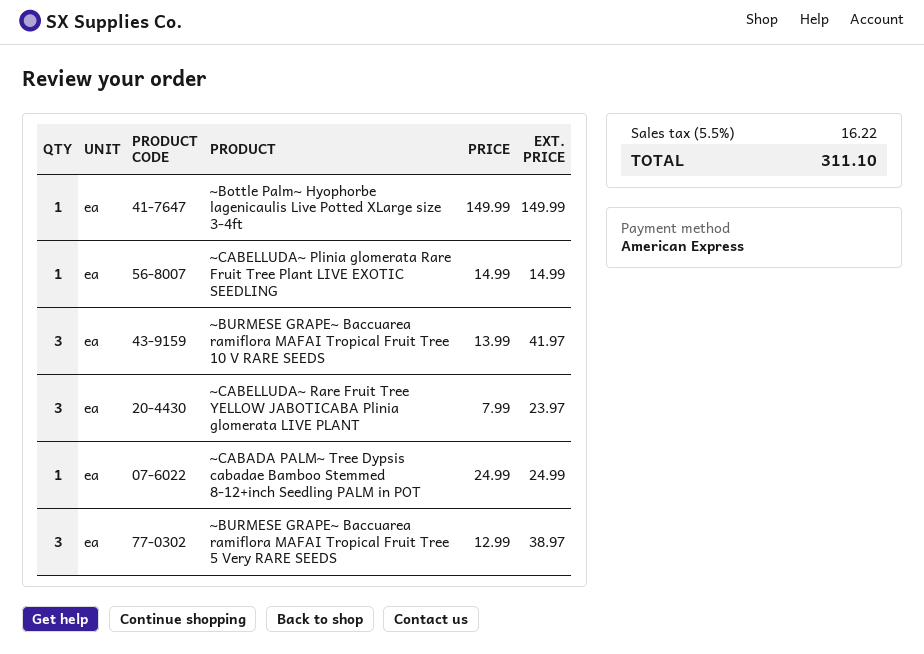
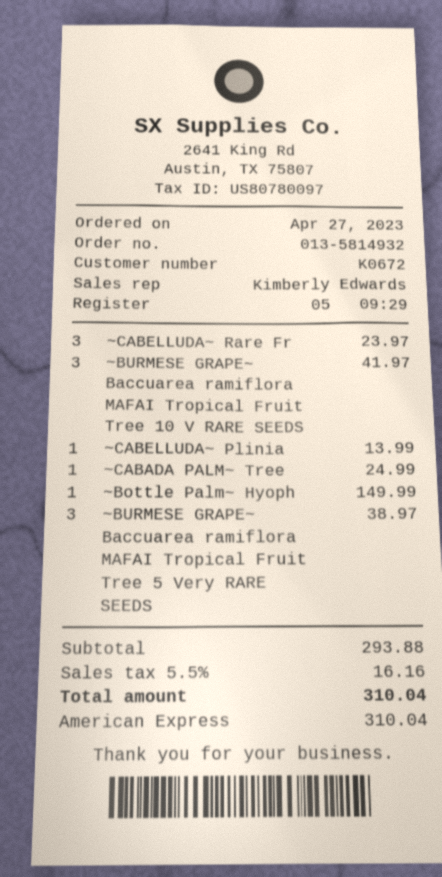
~CABELLUDA~ Plinia glomerata Rare Fruit Tree Plant LIVE EXOTIC SEEDLING: 1 for 14.99 -> 1 for 13.99
tax: 5.5% = 16.22 -> 5.5% = 16.16
total: 311.10 -> 310.04

